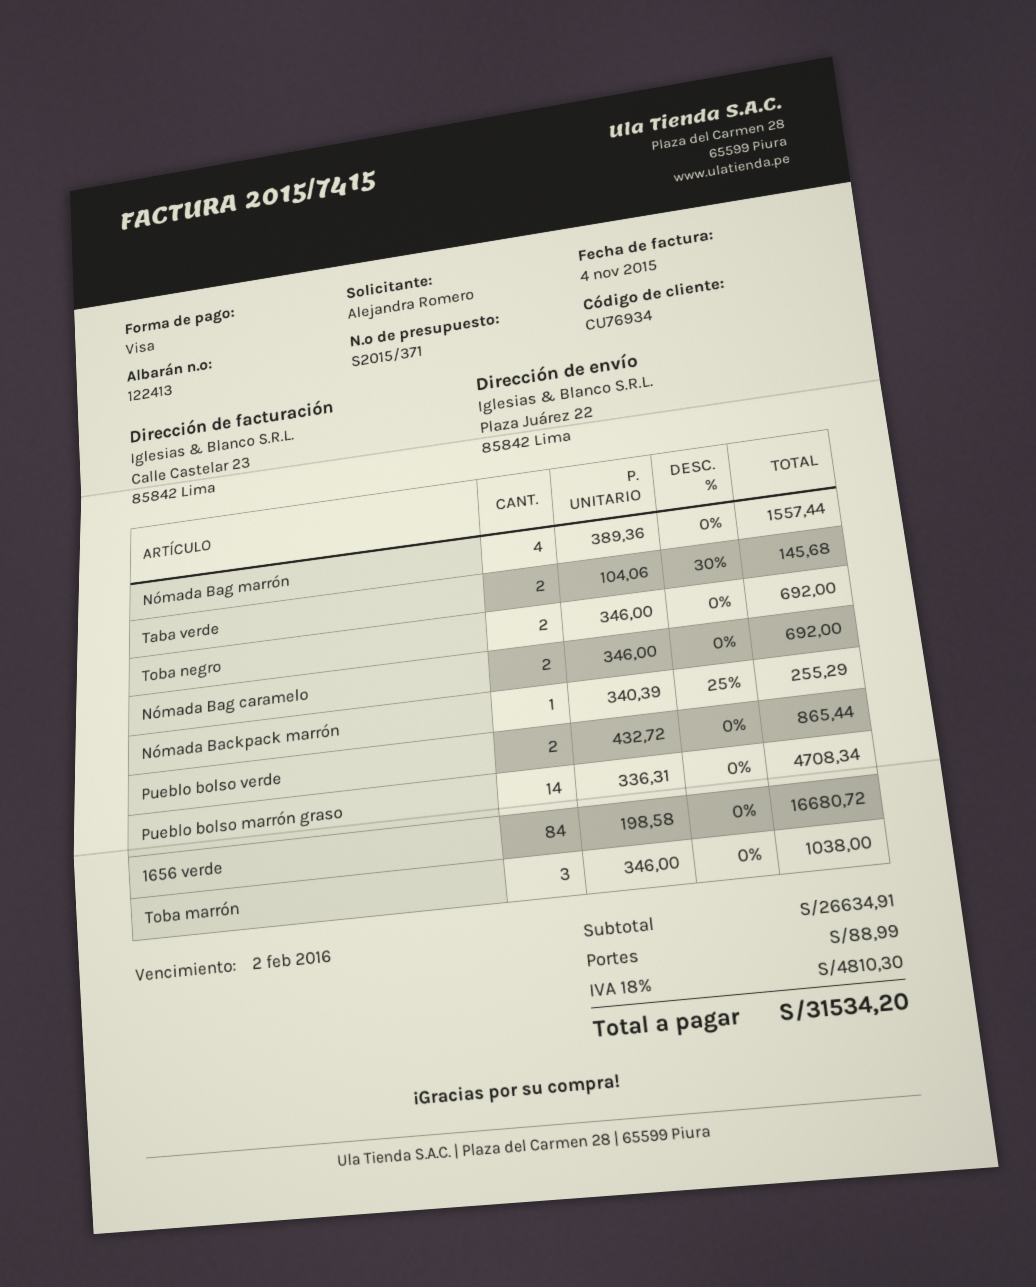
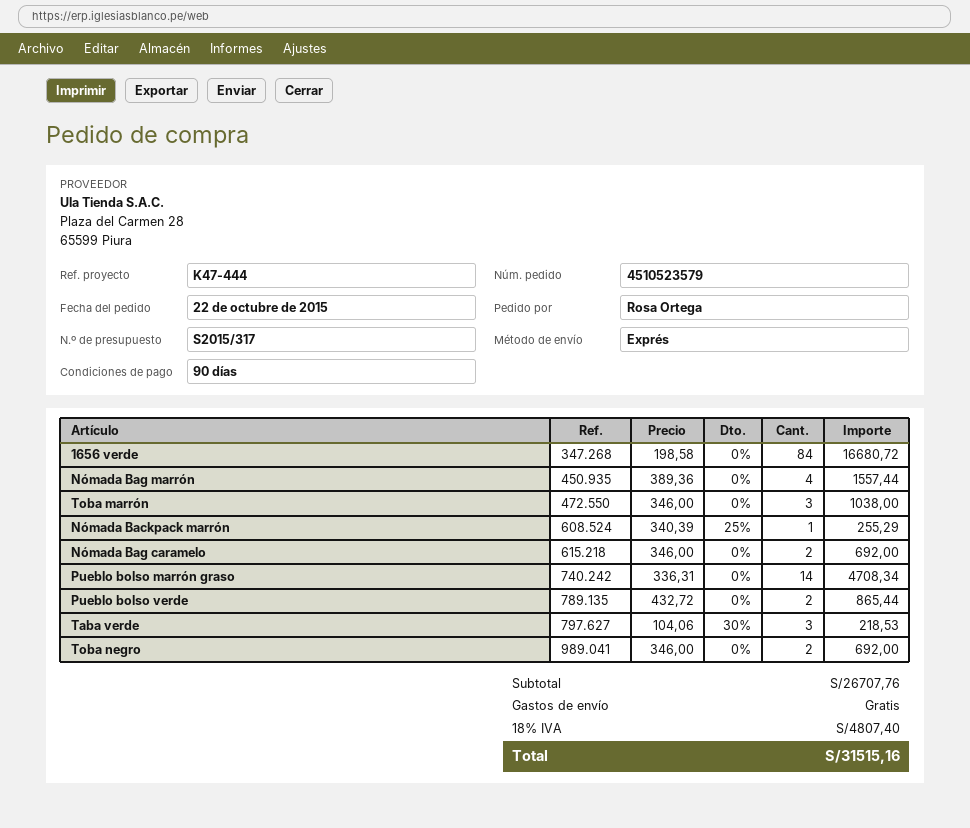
quote number: S2015/371 -> S2015/317
ordered by: Alejandra Romero -> Rosa Ortega
Taba verde: 2 x 104.06 - 30% = 145.68 -> 3 x 104.06 - 30% = 218.53
subtotal: 26634.91 -> 26707.76
shipping: 88.99 -> 0.00
tax: 18% = 4810.30 -> 18% = 4807.40
total: 31534.20 -> 31515.16

